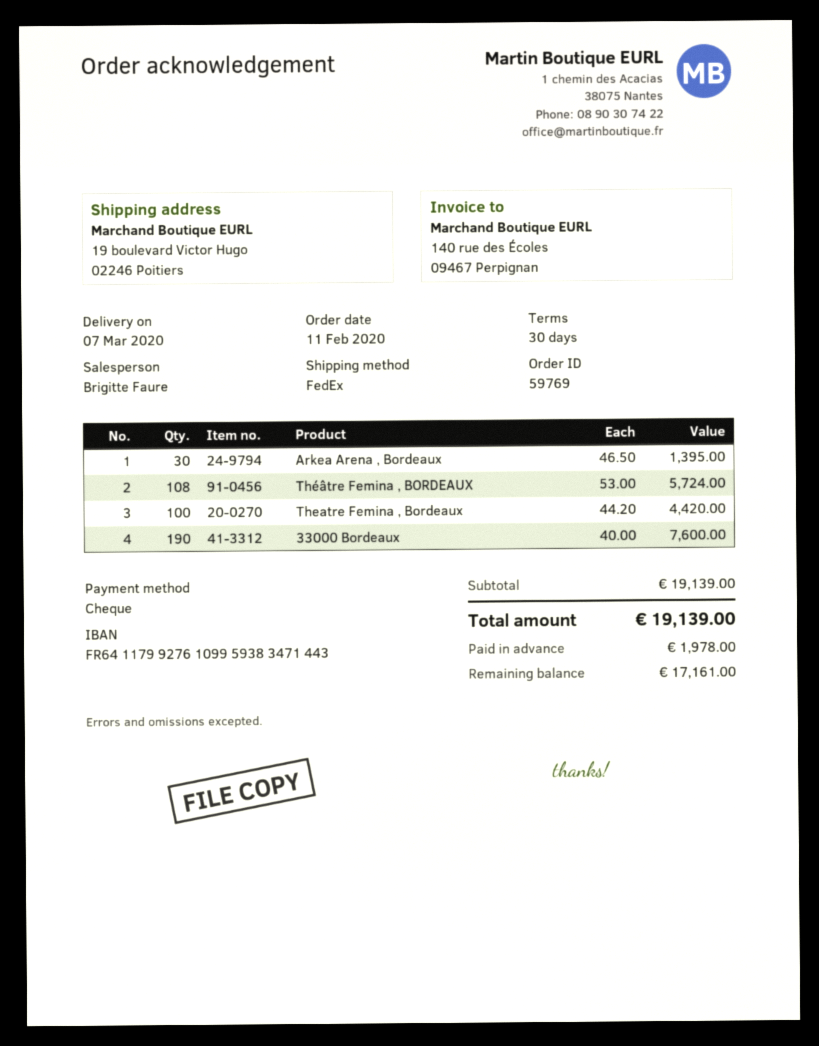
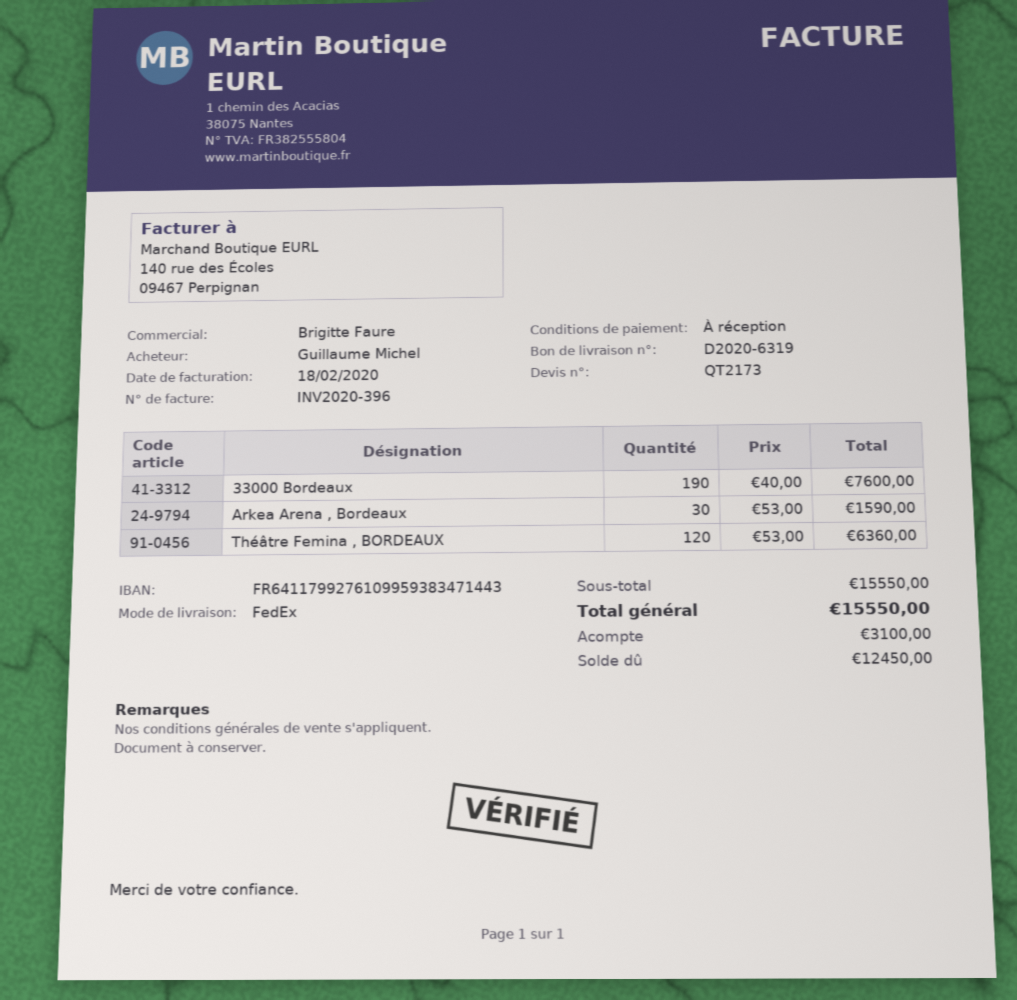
payment terms: 30 days -> on receipt
Arkea Arena , Bordeaux: 30 x 46.50 = 1395.00 -> 30 x 53.00 = 1590.00
Théâtre Femina , BORDEAUX: 108 x 53.00 = 5724.00 -> 120 x 53.00 = 6360.00
Theatre Femina , Bordeaux: 100 x 44.20 = 4420.00 -> none
subtotal: 19139.00 -> 15550.00
total: 19139.00 -> 15550.00
deposit: 1978.00 -> 3100.00
balance: 17161.00 -> 12450.00

